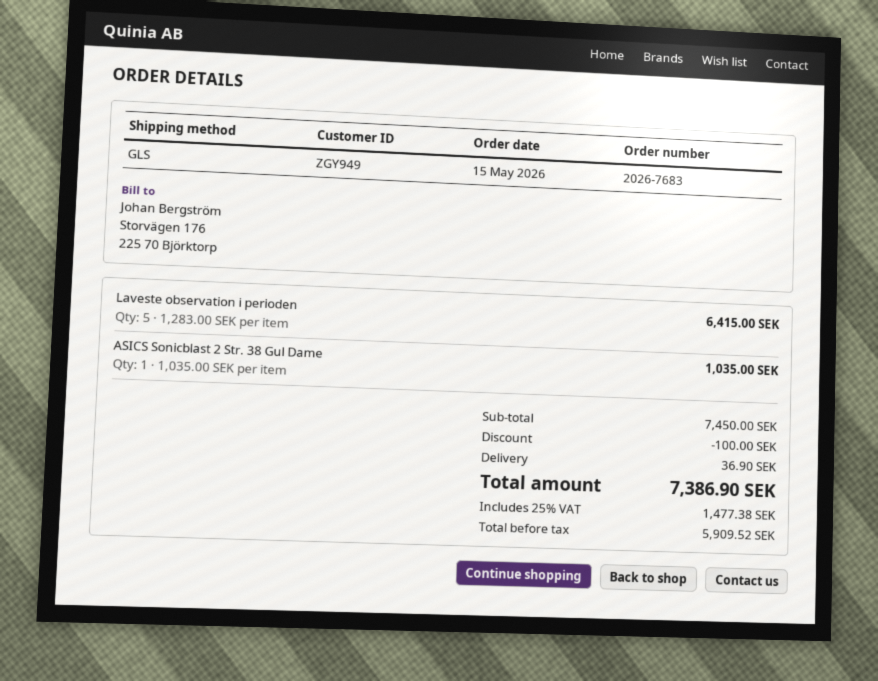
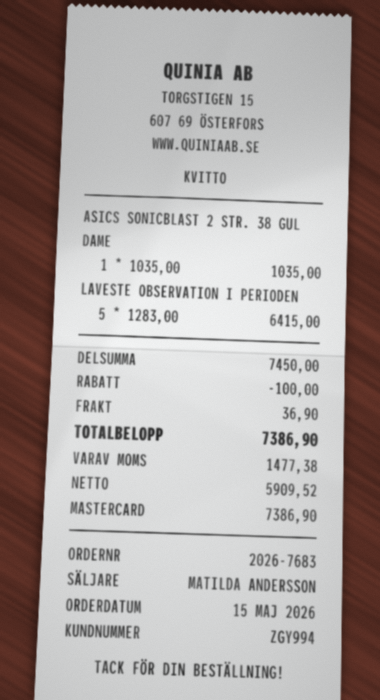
customer number: ZGY949 -> ZGY994

